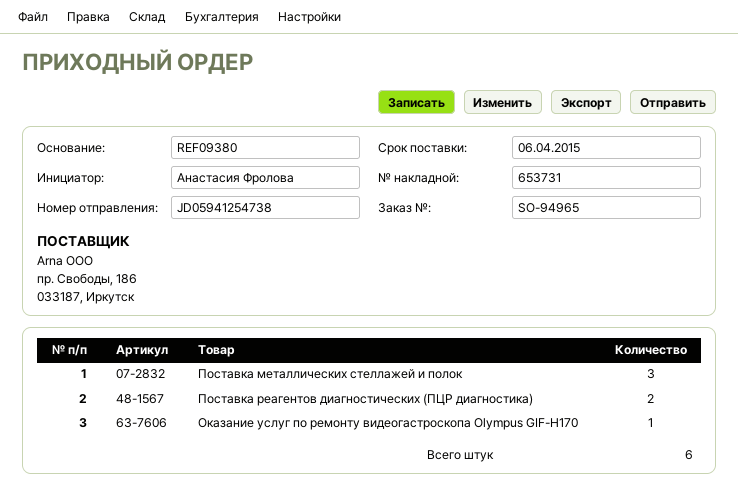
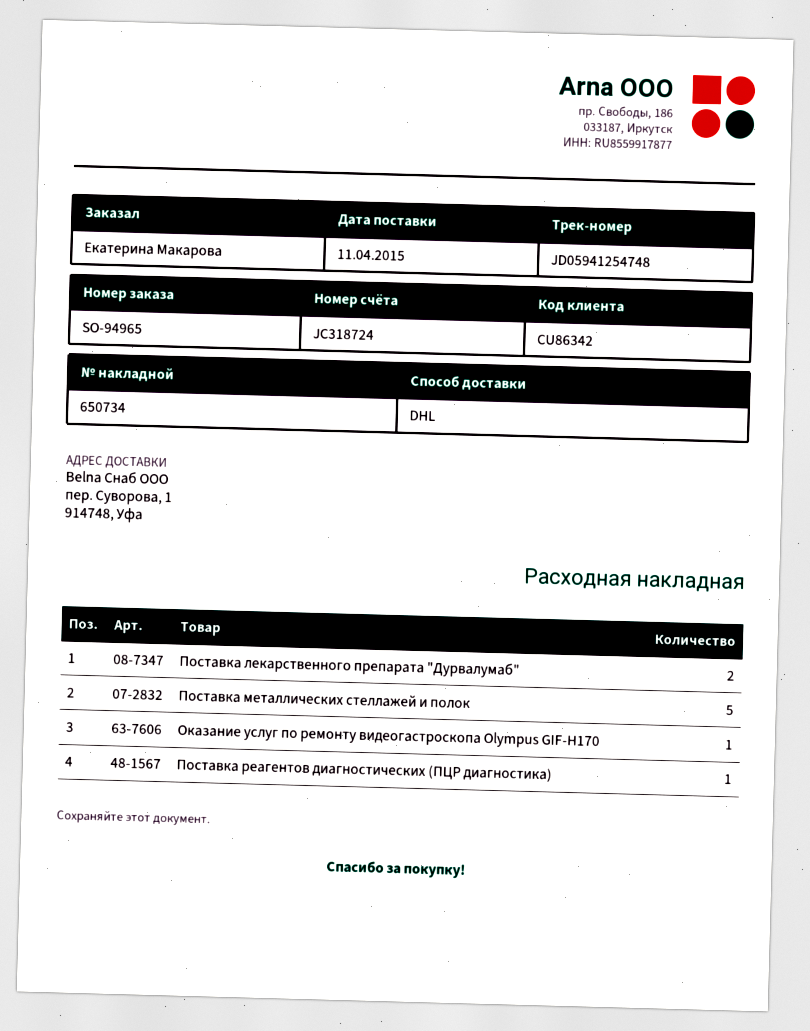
delivery note number: 653731 -> 650734
delivery date: 2015-04-06 -> 2015-04-11
ordered by: Анастасия Фролова -> Екатерина Макарова
tracking number: JD05941254738 -> JD05941254748
Поставка металлических стеллажей и полок: 3 -> 5
Поставка реагентов диагностических (ПЦР диагностика): 2 -> 1
Поставка лекарственного препарата "Дурвалумаб": none -> 2

